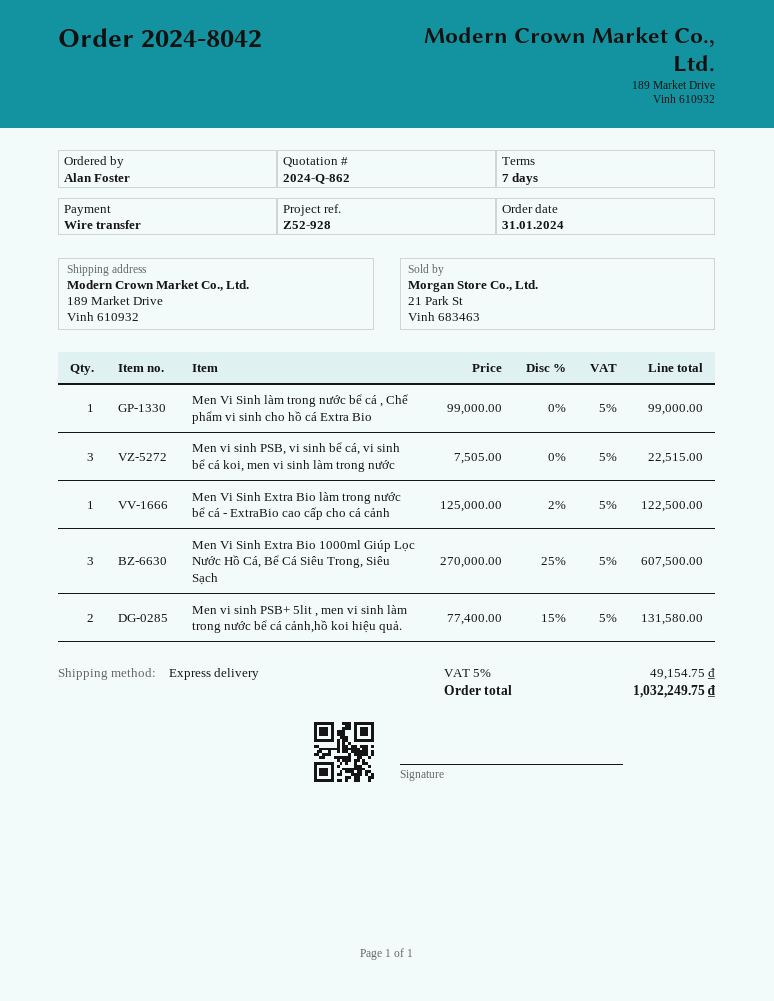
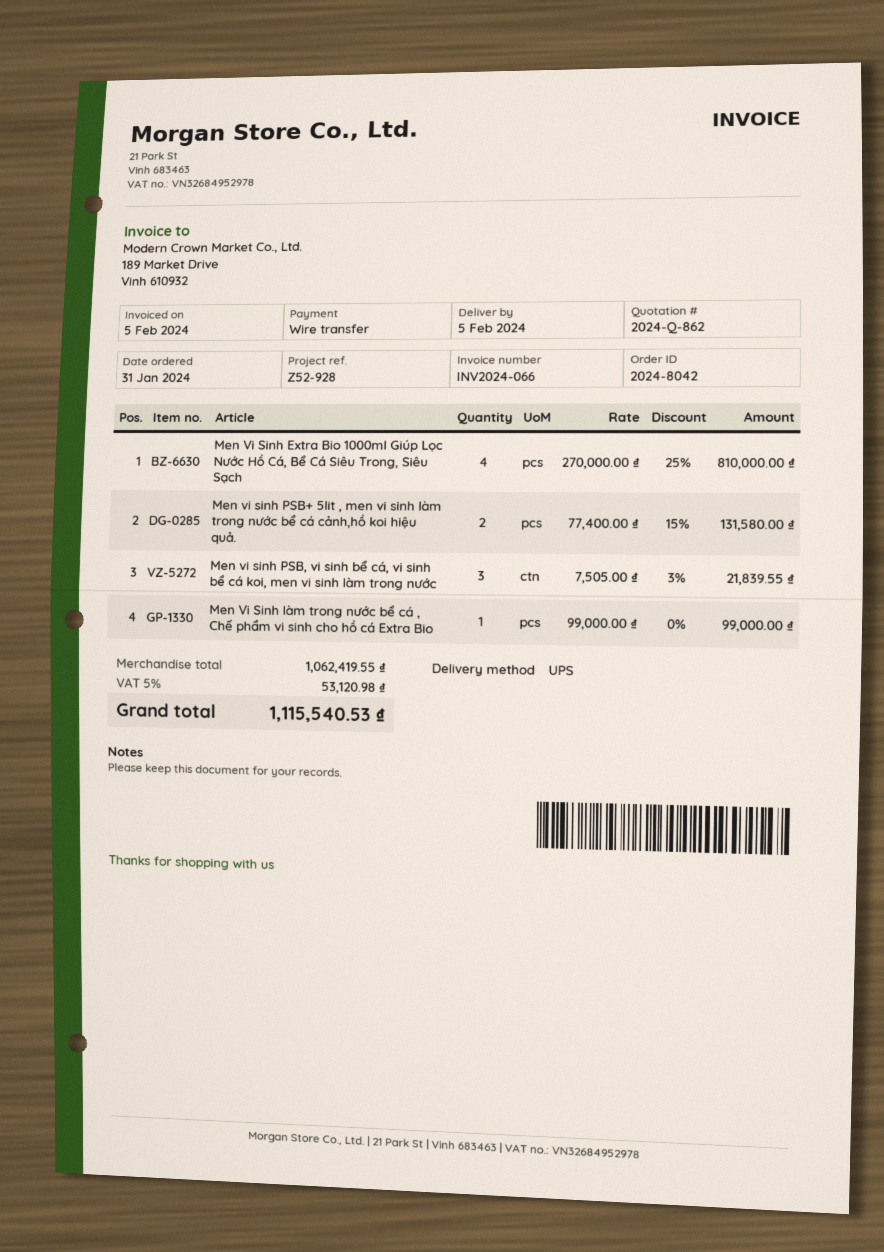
shipping method: express -> UPS
Men vi sinh PSB, vi sinh bể cá, vi sinh bể cá koi, men vi sinh làm trong nước: 3 x 7505.00 = 22515.00 -> 3 x 7505.00 - 3% = 21839.55
Men Vi Sinh Extra Bio làm trong nước bể cá - ExtraBio cao cấp cho cá cảnh: 1 x 125000.00 - 2% = 122500.00 -> none
Men Vi Sinh Extra Bio 1000ml Giúp Lọc Nước Hồ Cá, Bể Cá Siêu Trong, Siêu Sạch: 3 x 270000.00 - 25% = 607500.00 -> 4 x 270000.00 - 25% = 810000.00
tax: 5% = 49154.75 -> 5% = 53120.98
total: 1032249.75 -> 1115540.53

